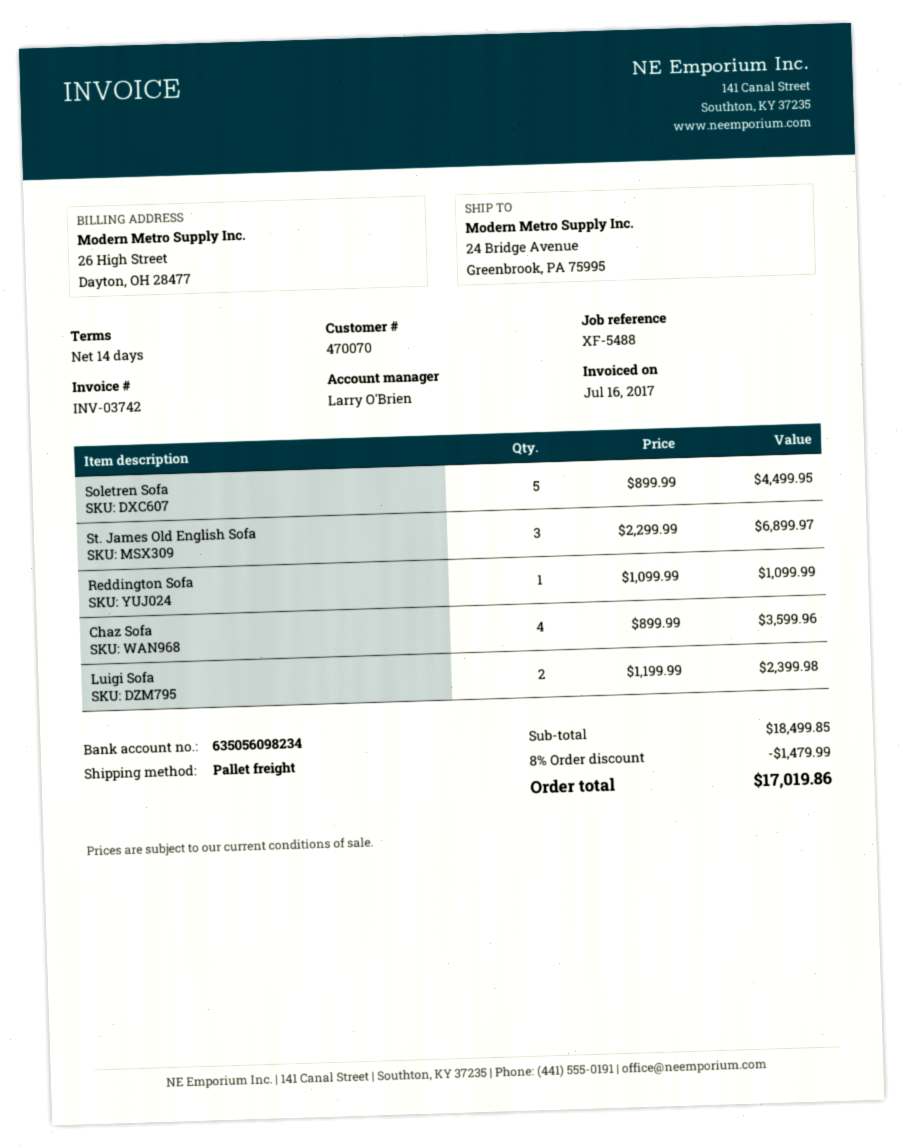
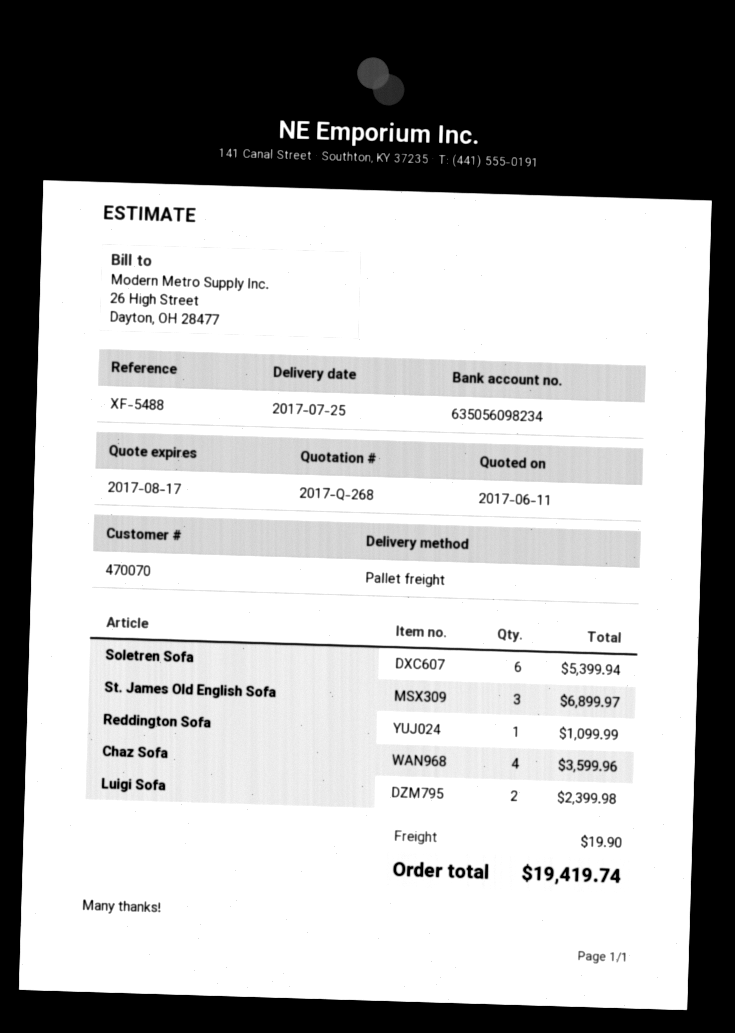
Soletren Sofa: 5 for 4499.95 -> 6 for 5399.94
discount: 8% = 1479.99 -> none
shipping: none -> 19.90
total: 17019.86 -> 19419.74

